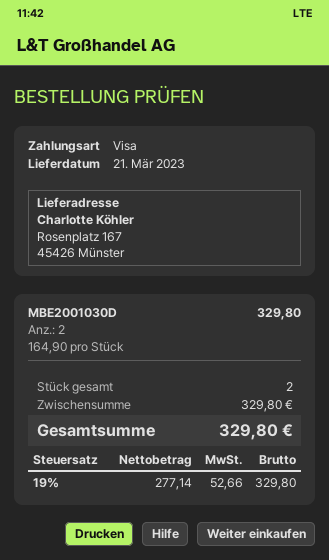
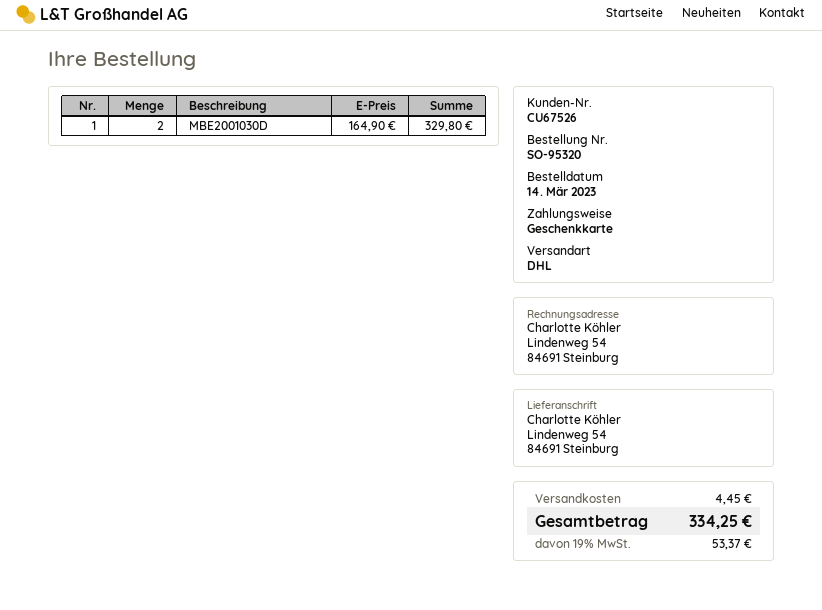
payment method: Visa -> gift card
ship to: Rosenplatz 167, 45426 Münster -> Lindenweg 54, 84691 Steinburg
shipping: none -> 4.45
tax: 19% = 52.66 -> 19% = 53.37
total: 329.80 -> 334.25

